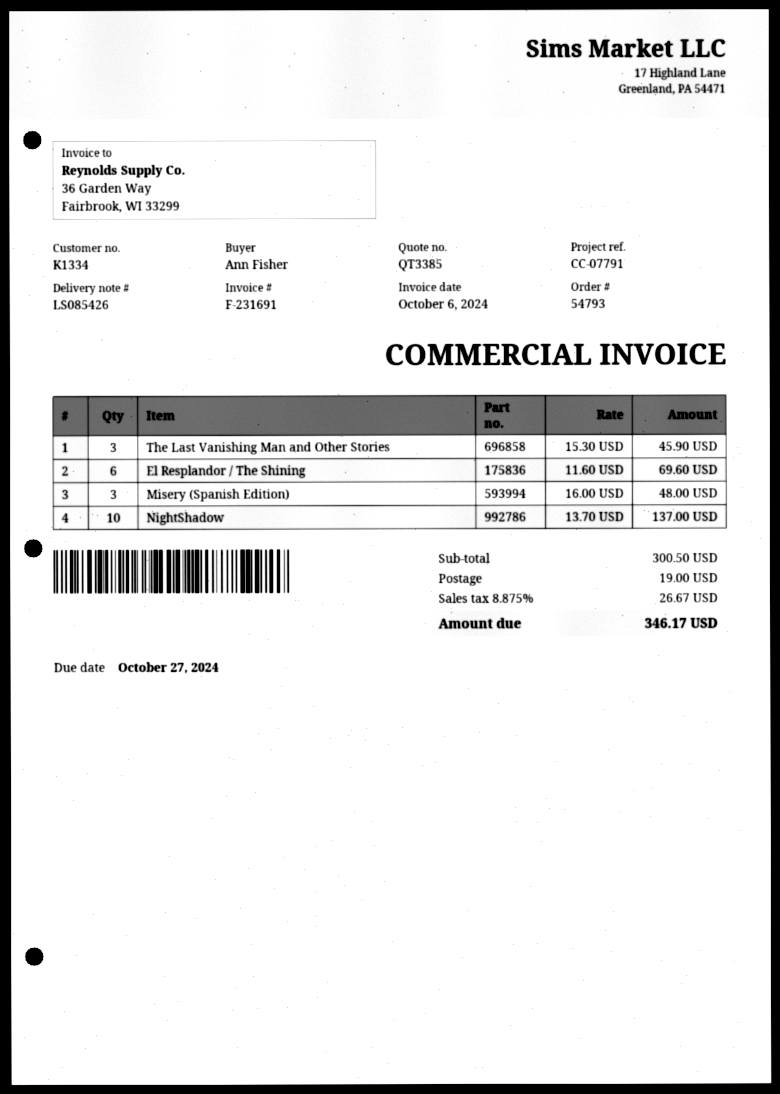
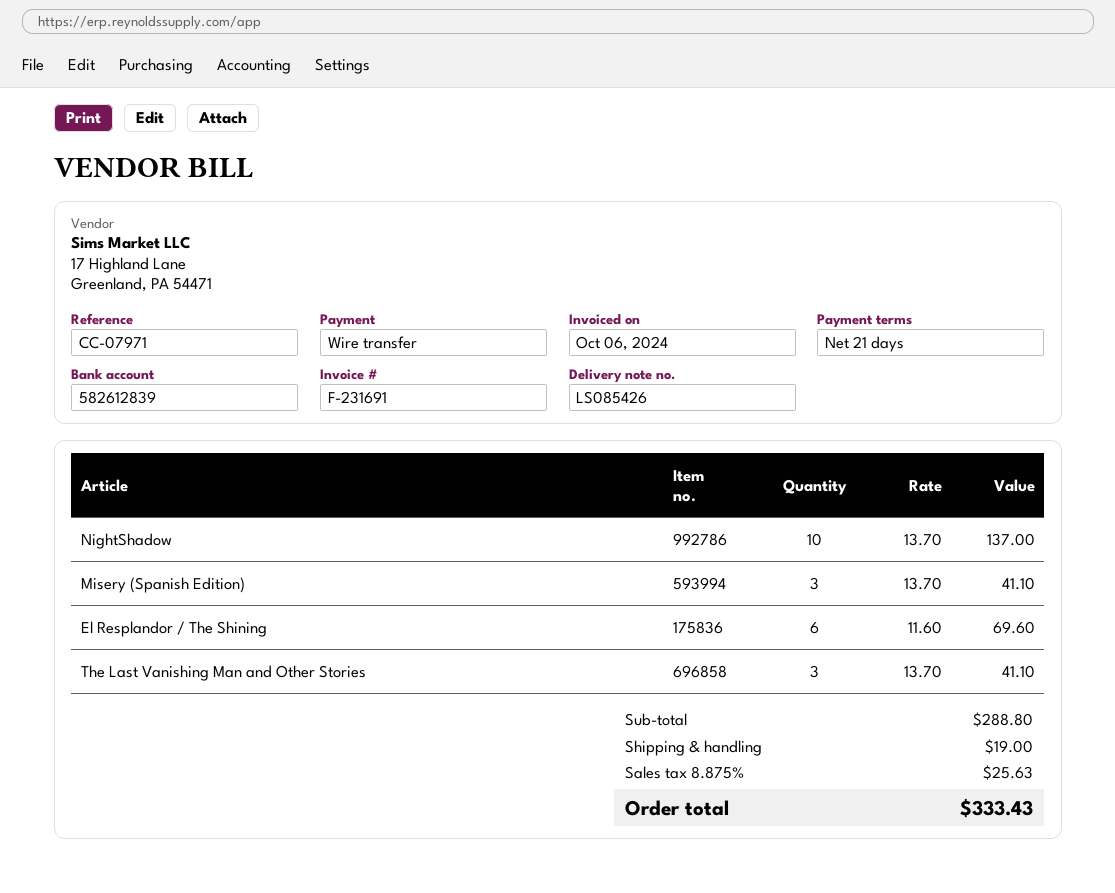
reference: CC-07791 -> CC-07971
The Last Vanishing Man and Other Stories: 3 x 15.30 = 45.90 -> 3 x 13.70 = 41.10
Misery (Spanish Edition): 3 x 16.00 = 48.00 -> 3 x 13.70 = 41.10
subtotal: 300.50 -> 288.80
tax: 8.875% = 26.67 -> 8.875% = 25.63
total: 346.17 -> 333.43

